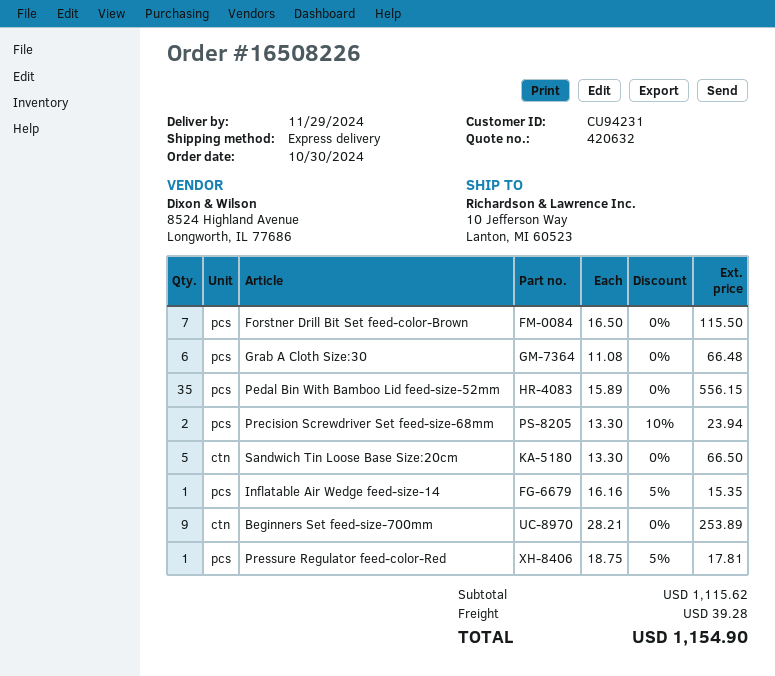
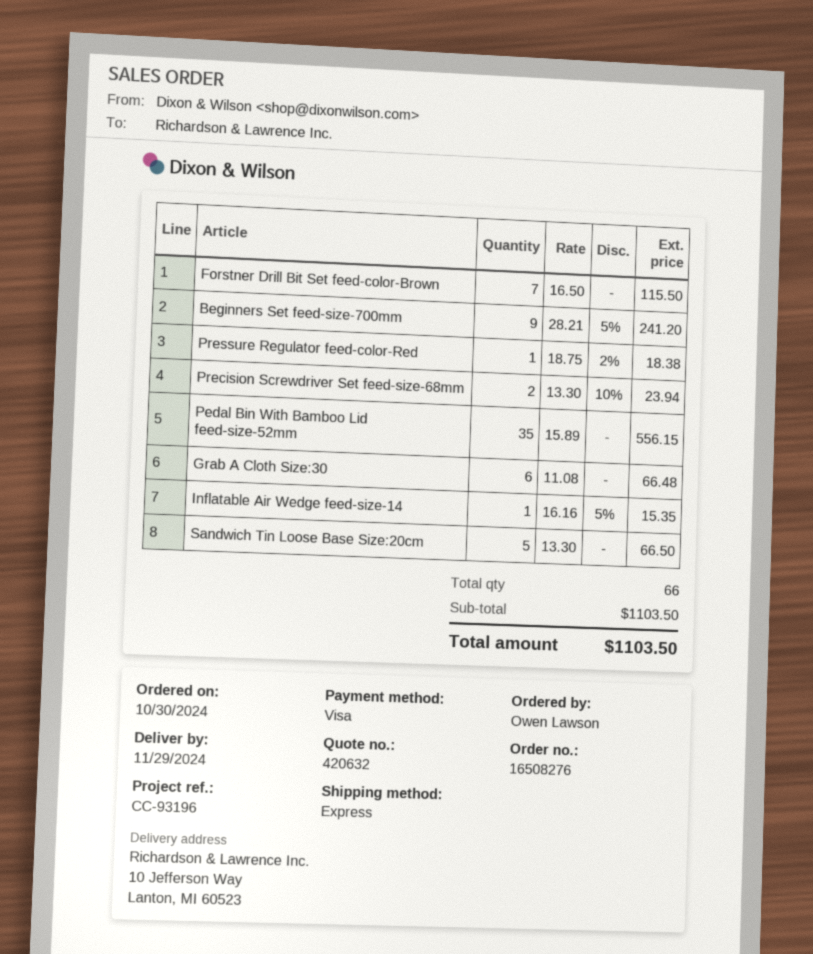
order number: 16508226 -> 16508276
Beginners Set feed-size-700mm: 9 x 28.21 = 253.89 -> 9 x 28.21 - 5% = 241.20
Pressure Regulator feed-color-Red: 1 x 18.75 - 5% = 17.81 -> 1 x 18.75 - 2% = 18.38
subtotal: 1115.62 -> 1103.50
shipping: 39.28 -> none
total: 1154.90 -> 1103.50

